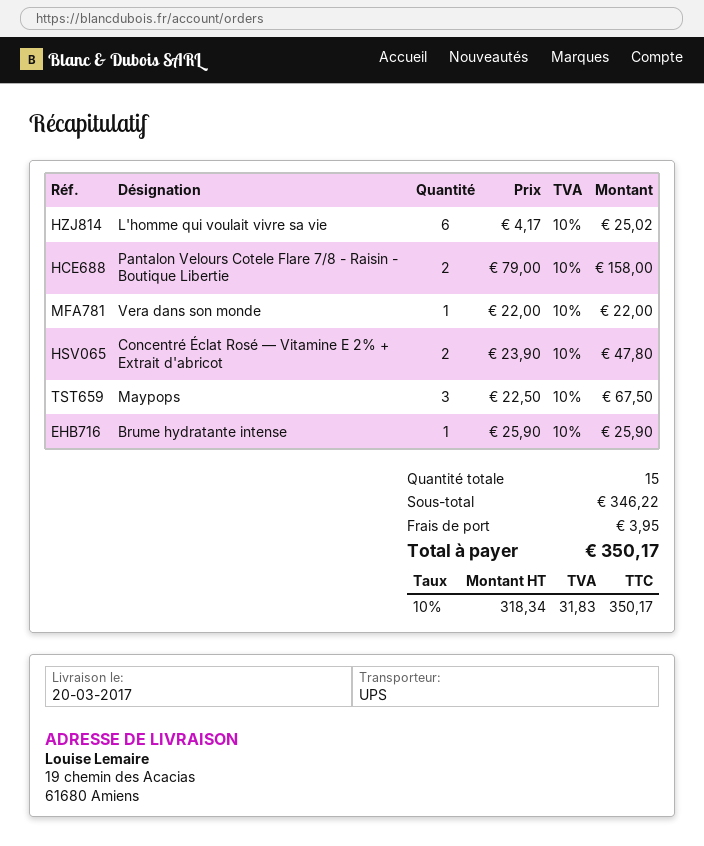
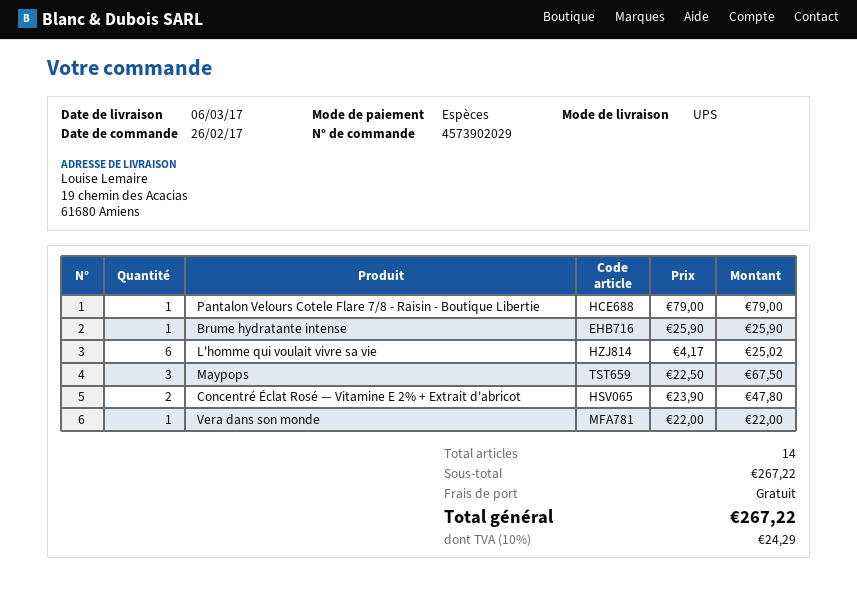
delivery date: 2017-03-20 -> 2017-03-06
Pantalon Velours Cotele Flare 7/8 - Raisin - Boutique Libertie: 2 x 79.00 = 158.00 -> 1 x 79.00 = 79.00
total quantity: 15 -> 14
subtotal: 346.22 -> 267.22
shipping: 3.95 -> 0.00
tax: 10% = 31.83 -> 10% = 24.29
total: 350.17 -> 267.22

